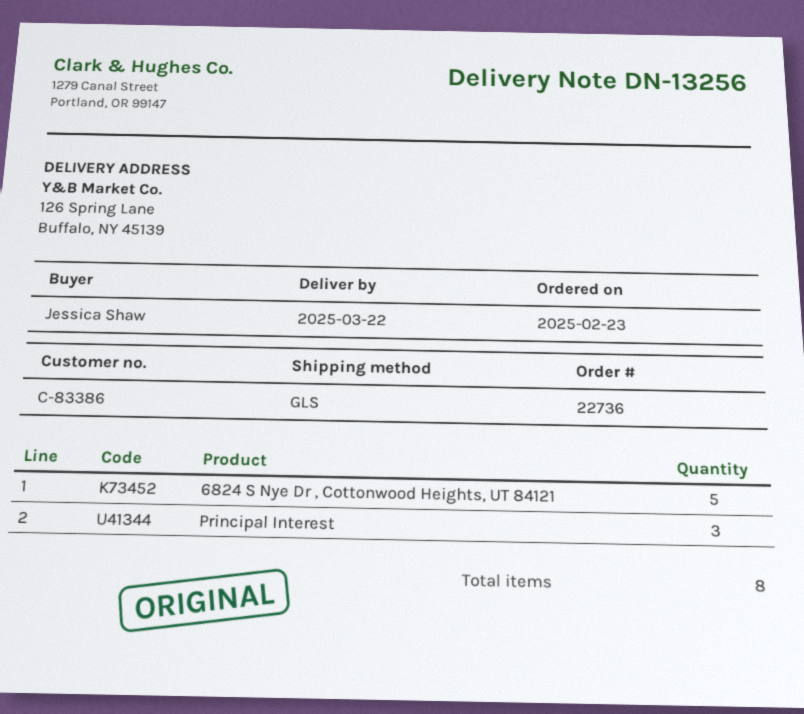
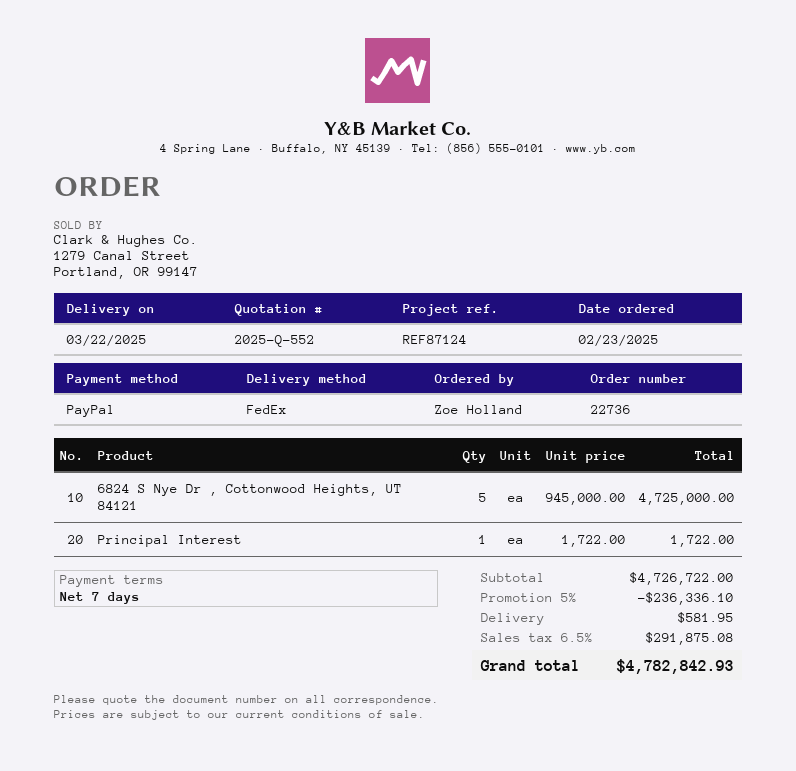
ordered by: Jessica Shaw -> Zoe Holland
shipping method: GLS -> FedEx
Principal Interest: 3 -> 1

